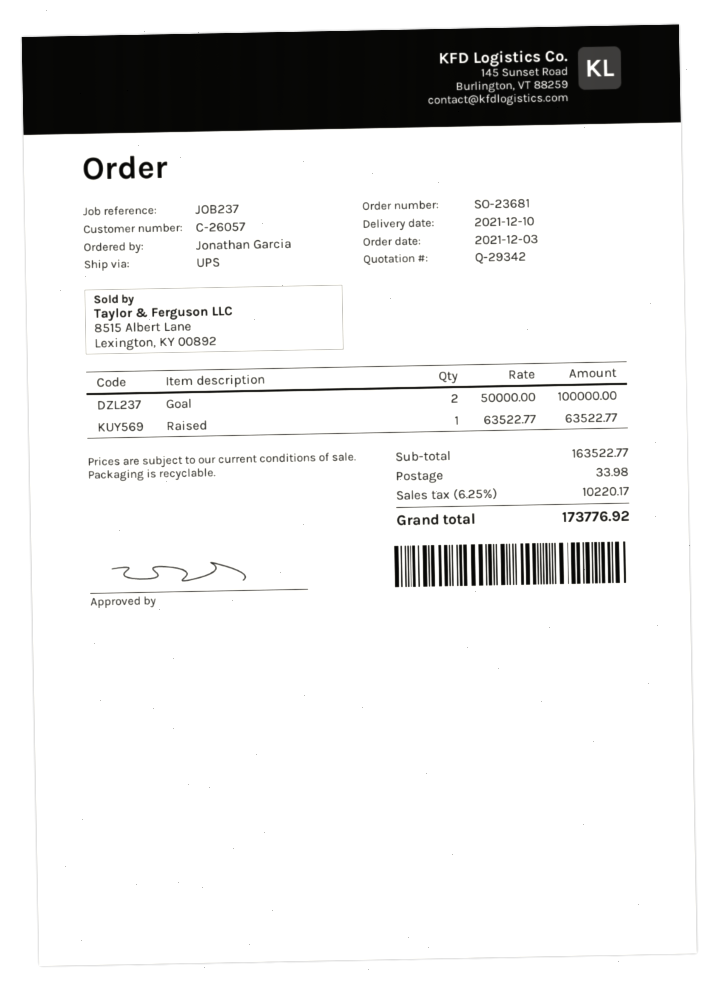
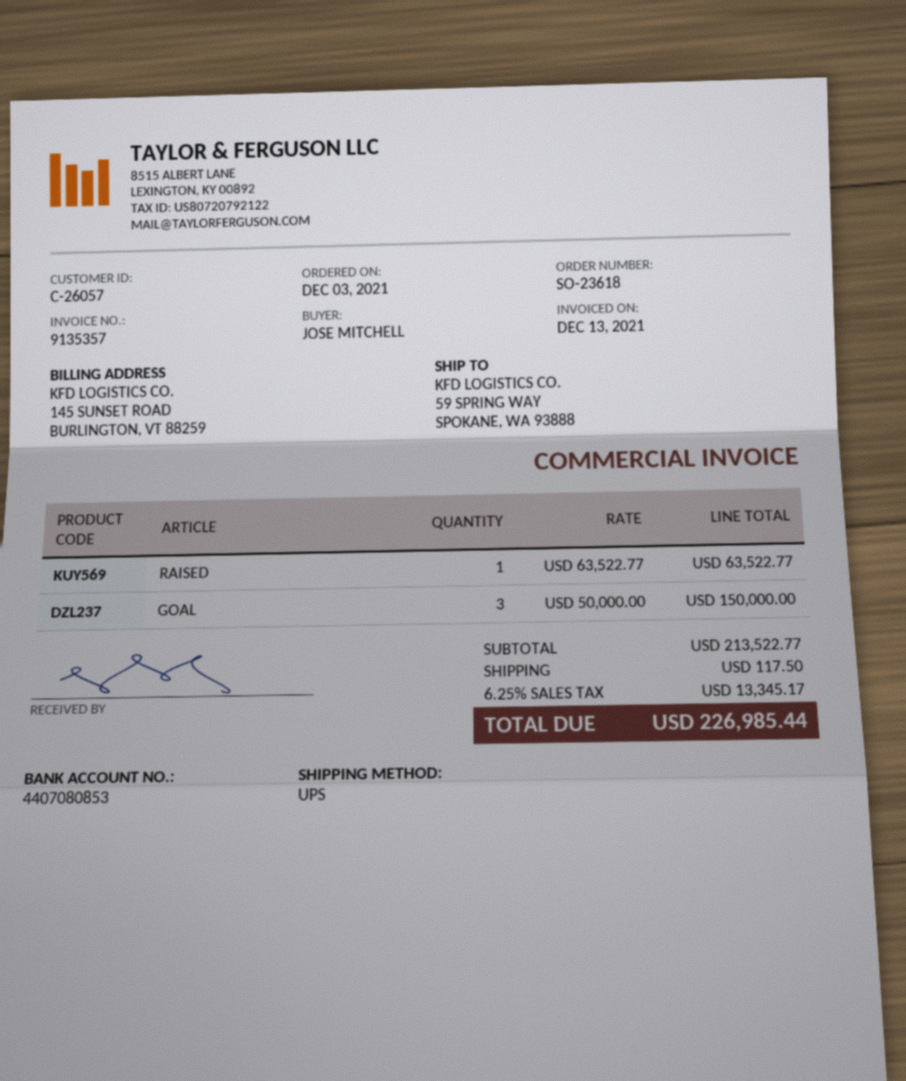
order number: SO-23681 -> SO-23618
ordered by: Jonathan Garcia -> JOSE MITCHELL
Goal: 2 x 50000.00 = 100000.00 -> 3 x 50000.00 = 150000.00
subtotal: 163522.77 -> 213522.77
shipping: 33.98 -> 117.50
tax: 6.25% = 10220.17 -> 6.25% = 13345.17
total: 173776.92 -> 226985.44

